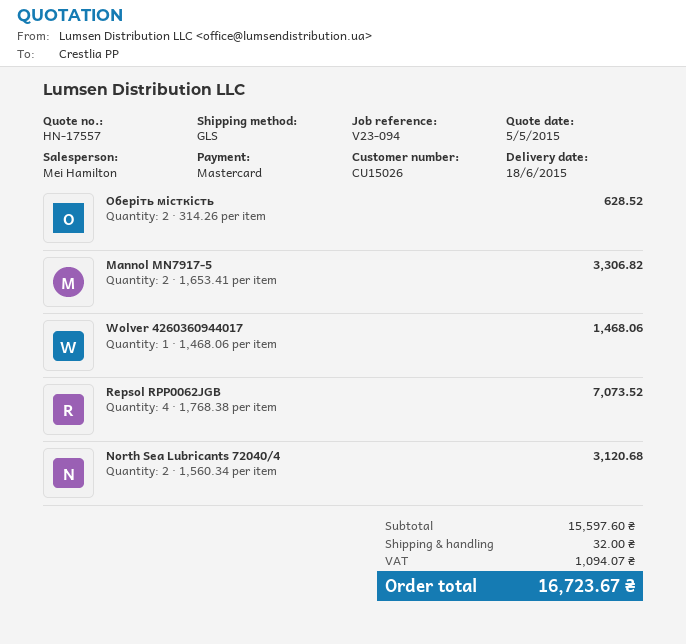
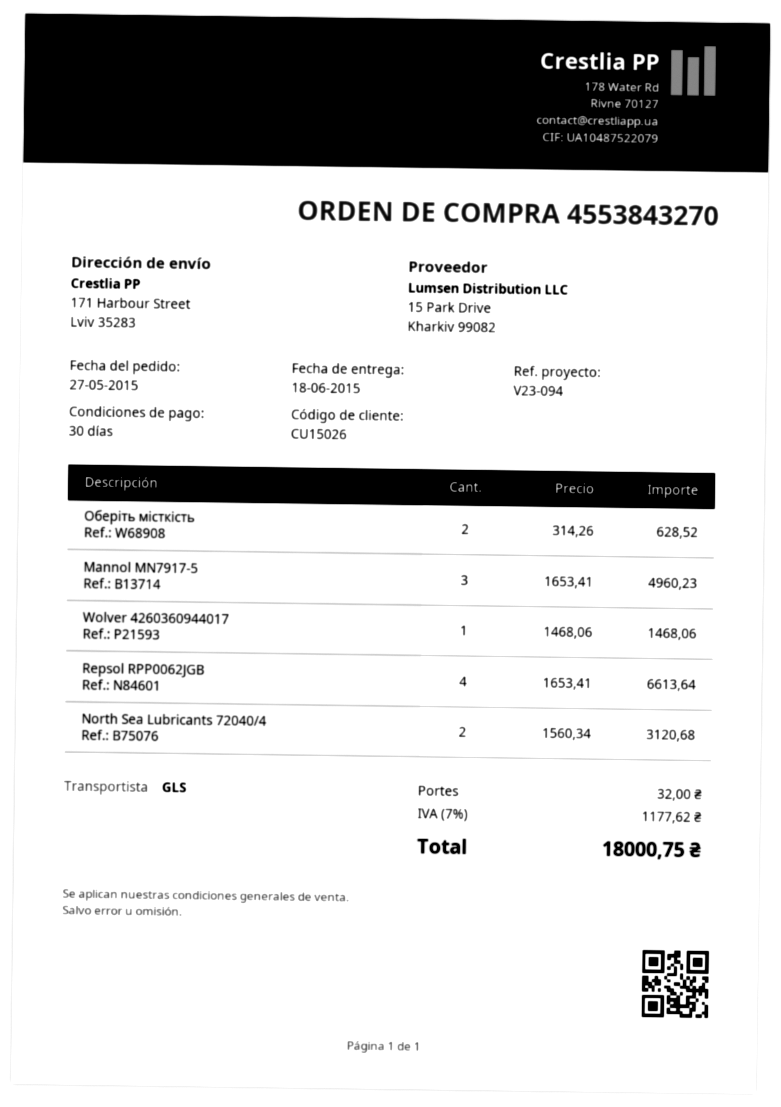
Mannol MN7917-5: 2 x 1653.41 = 3306.82 -> 3 x 1653.41 = 4960.23
Repsol RPP0062JGB: 4 x 1768.38 = 7073.52 -> 4 x 1653.41 = 6613.64
tax: 1094.07 -> 1177.62
total: 16723.67 -> 18000.75

